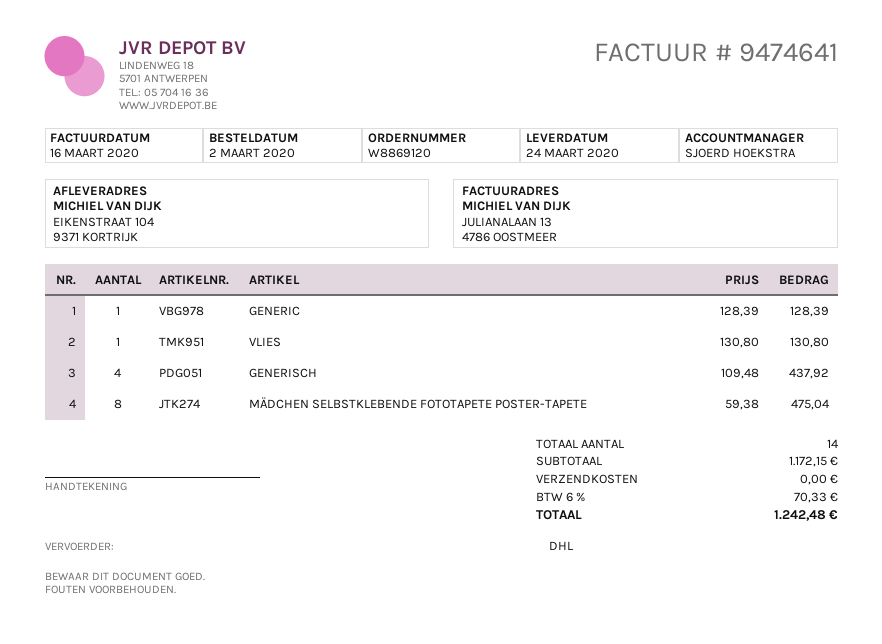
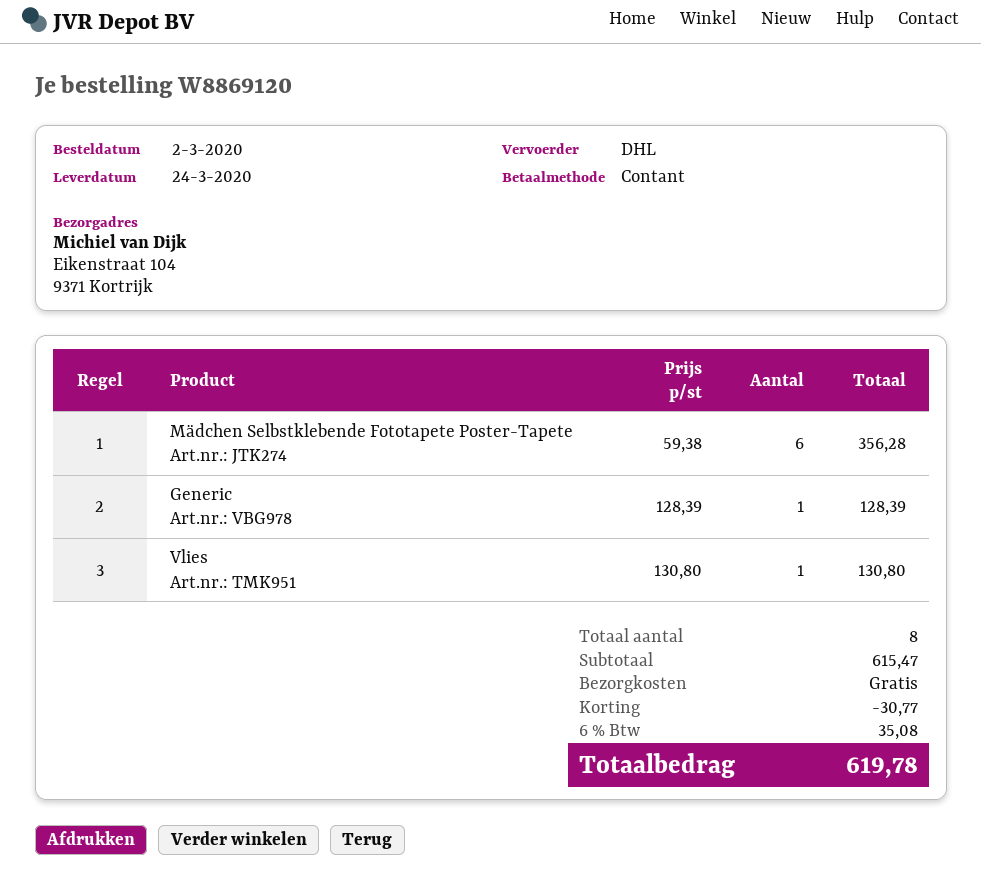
GENERISCH: 4 x 109.48 = 437.92 -> none
MÄDCHEN SELBSTKLEBENDE FOTOTAPETE POSTER-TAPETE: 8 x 59.38 = 475.04 -> 6 x 59.38 = 356.28
total quantity: 14 -> 8
subtotal: 1172.15 -> 615.47
discount: none -> 30.77
tax: 6% = 70.33 -> 6% = 35.08
total: 1242.48 -> 619.78

